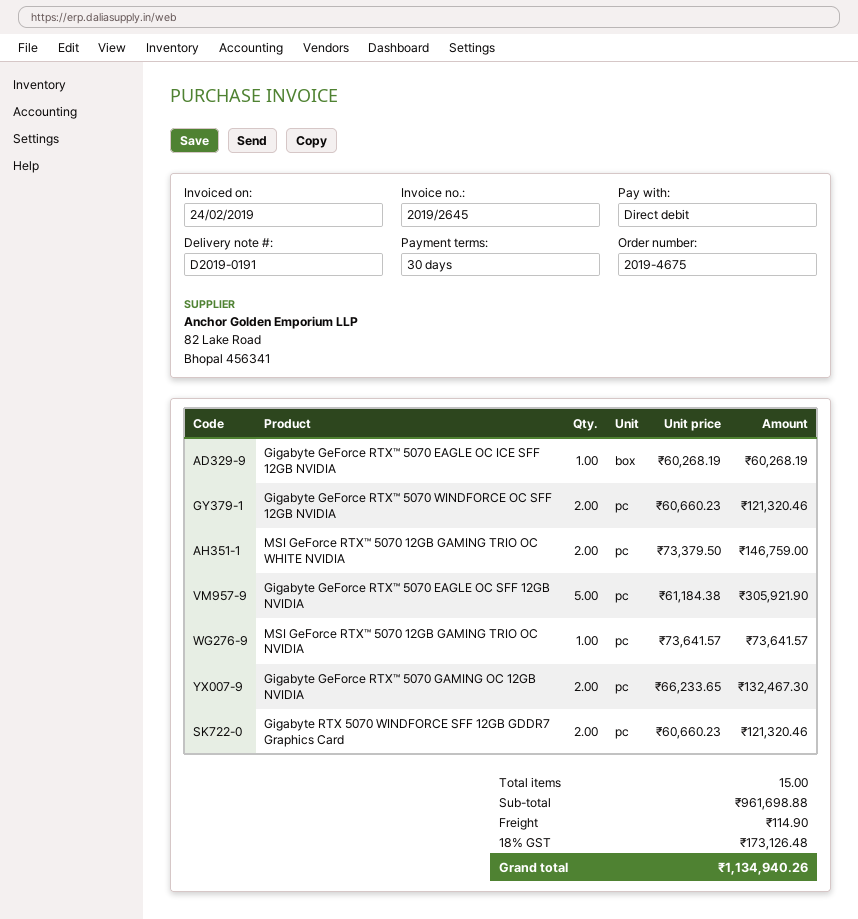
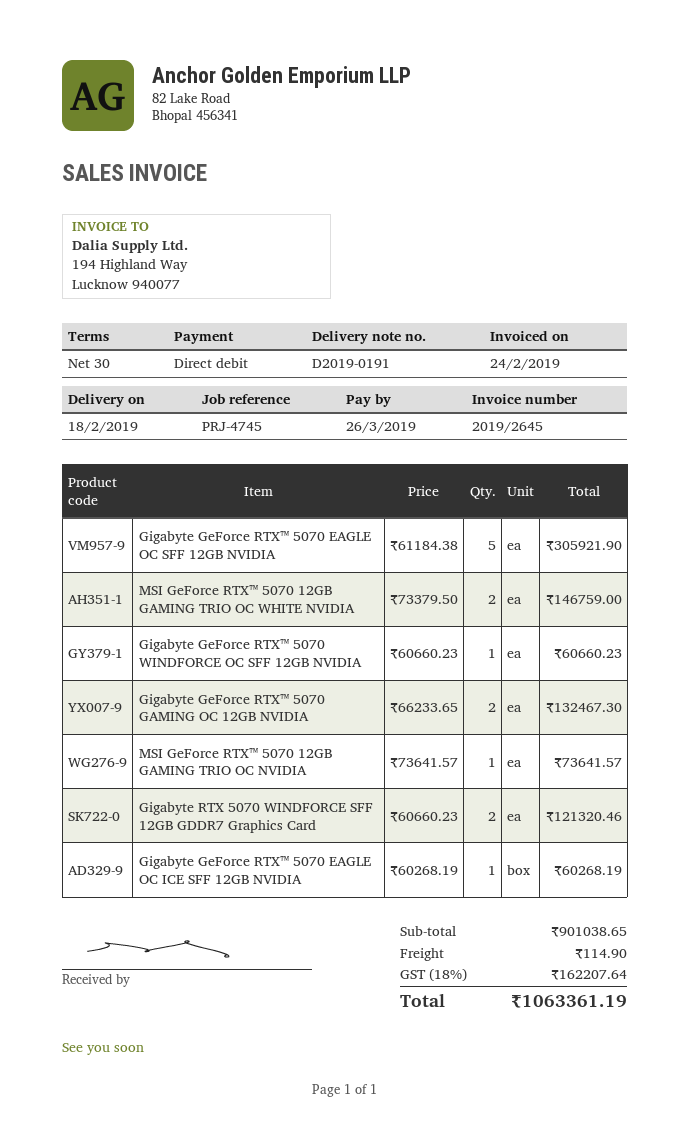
Gigabyte GeForce RTX™ 5070 WINDFORCE OC SFF 12GB NVIDIA: 2 x 60660.23 = 121320.46 -> 1 x 60660.23 = 60660.23
subtotal: 961698.88 -> 901038.65
tax: 18% = 173126.48 -> 18% = 162207.64
total: 1134940.26 -> 1063361.19

